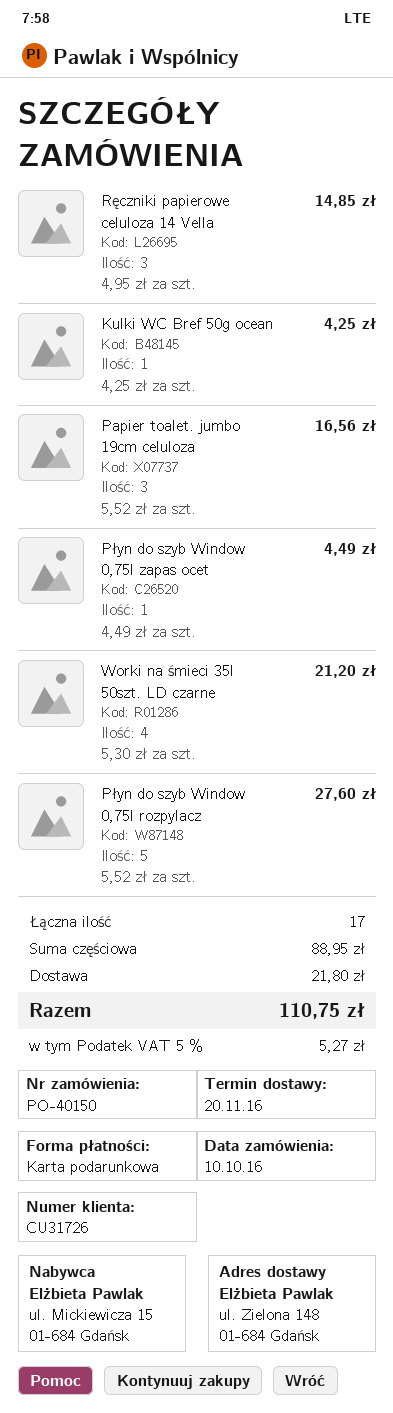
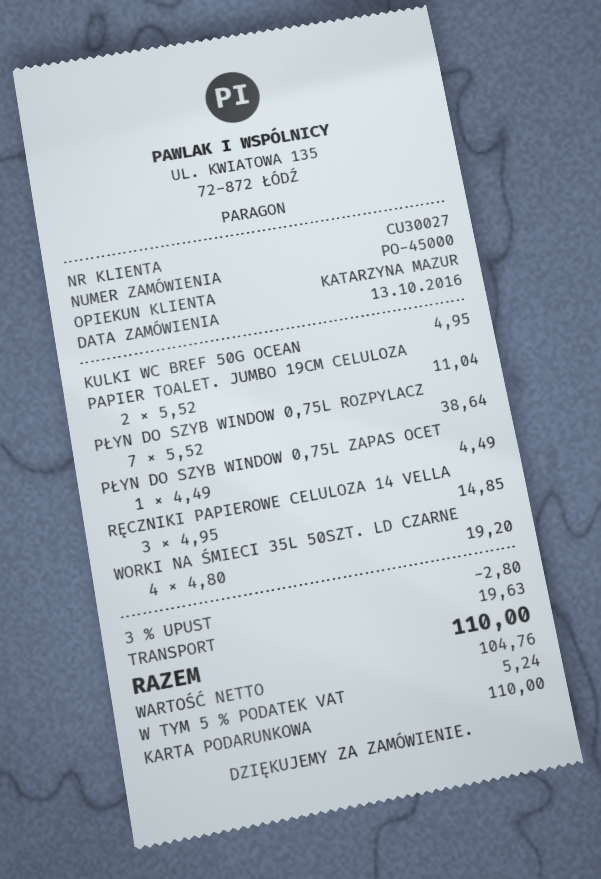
order number: PO-40150 -> PO-45000
order date: 2016-10-10 -> 2016-10-13
customer number: CU31726 -> CU30027
Kulki WC Bref 50g ocean: 1 x 4.25 = 4.25 -> 1 x 4.95 = 4.95
Papier toalet. jumbo 19cm celuloza: 3 x 5.52 = 16.56 -> 2 x 5.52 = 11.04
Worki na śmieci 35l 50szt. LD czarne: 4 x 5.30 = 21.20 -> 4 x 4.80 = 19.20
Płyn do szyb Window 0,75l rozpylacz: 5 x 5.52 = 27.60 -> 7 x 5.52 = 38.64
discount: none -> 3% = 2.80
shipping: 21.80 -> 19.63
tax: 5% = 5.27 -> 5% = 5.24
total: 110.75 -> 110.00

